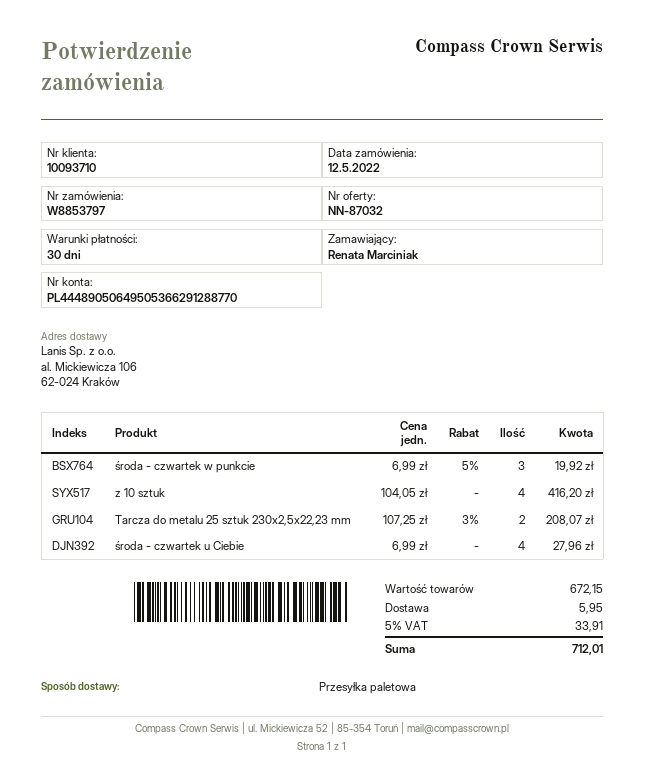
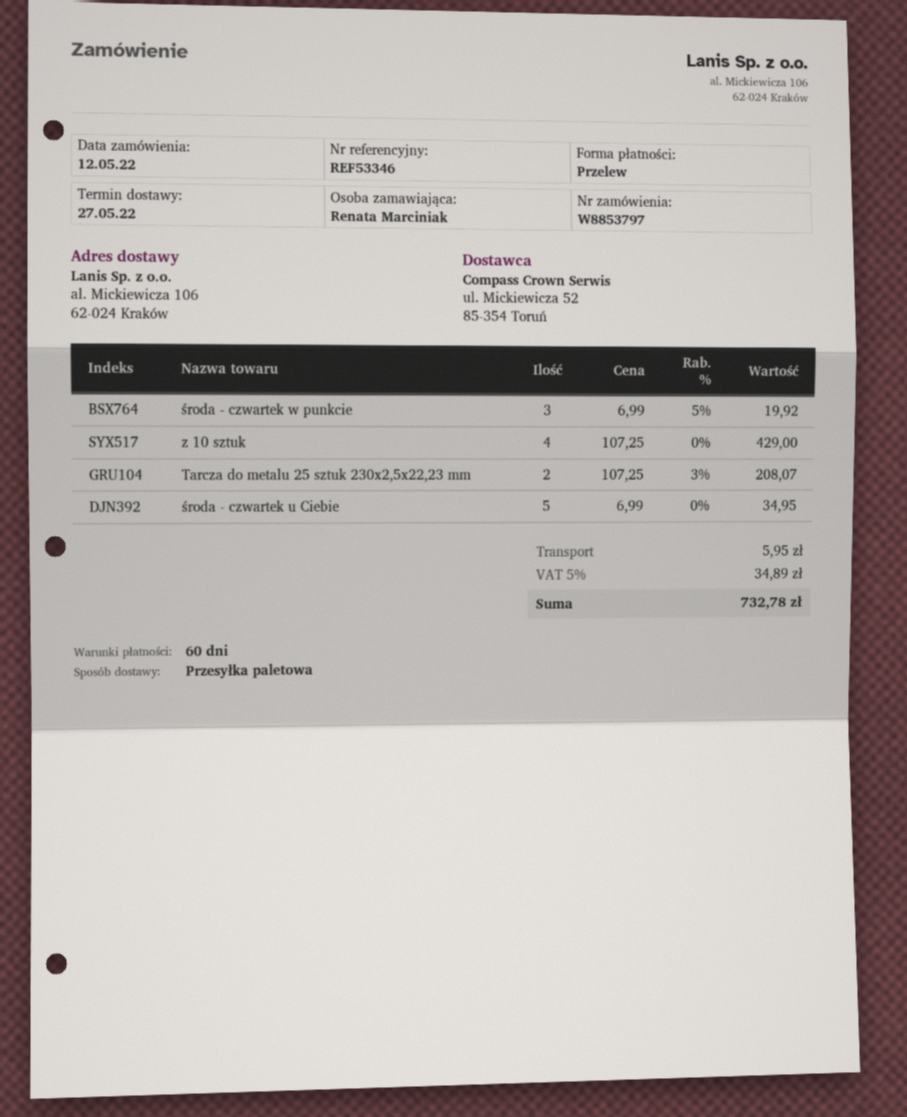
payment terms: 30 days -> 60 days
z 10 sztuk: 4 x 104.05 = 416.20 -> 4 x 107.25 = 429.00
środa - czwartek u Ciebie: 4 x 6.99 = 27.96 -> 5 x 6.99 = 34.95
tax: 5% = 33.91 -> 5% = 34.89
total: 712.01 -> 732.78

